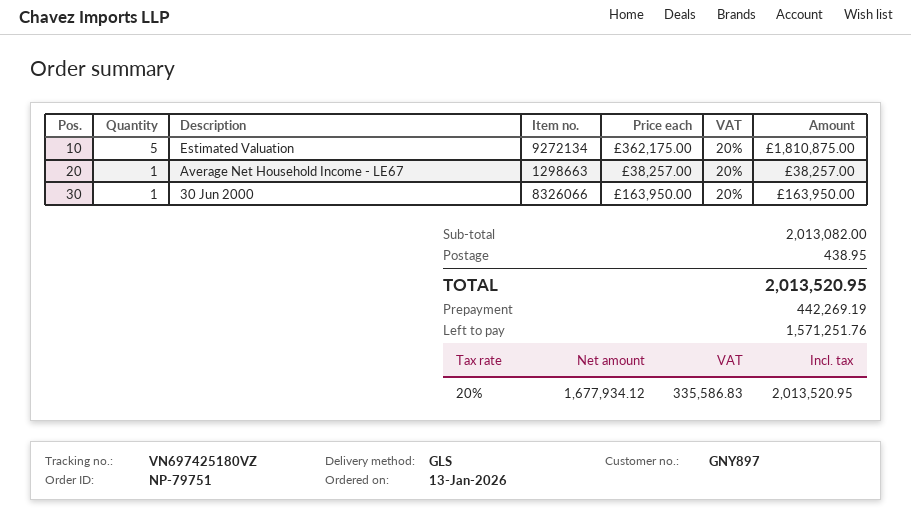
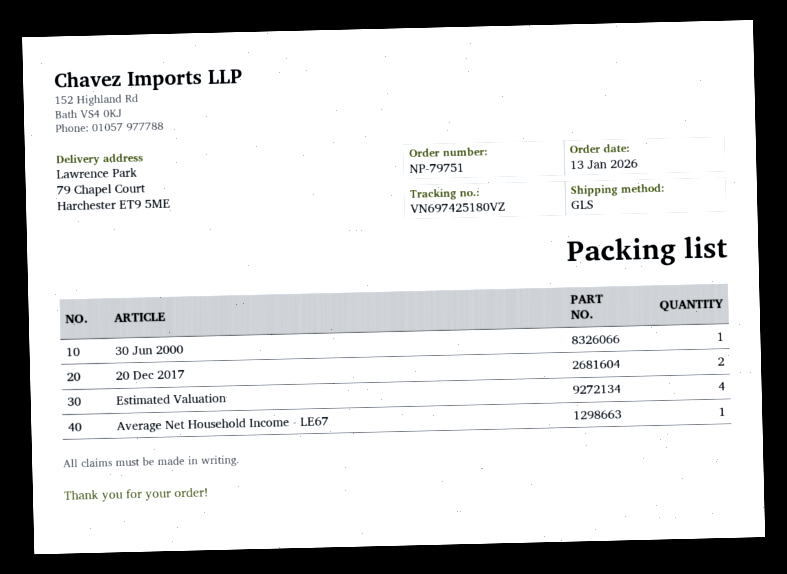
Estimated Valuation: 5 -> 4
20 Dec 2017: none -> 2

